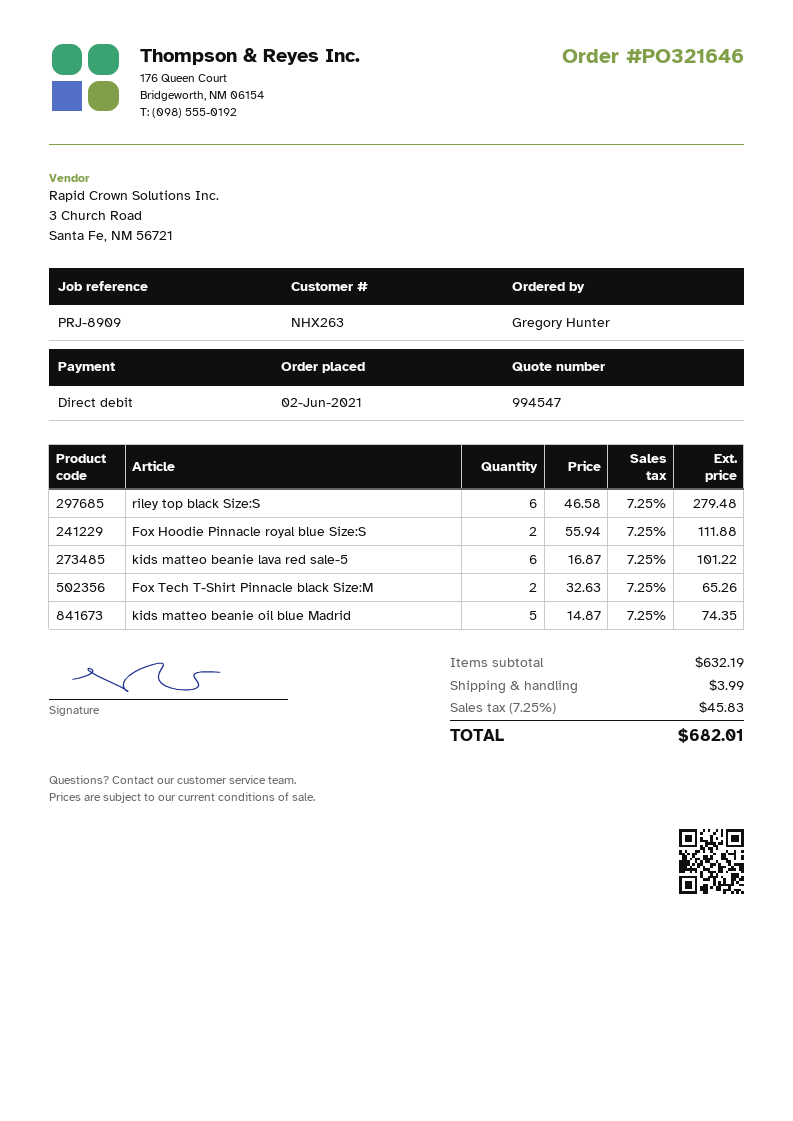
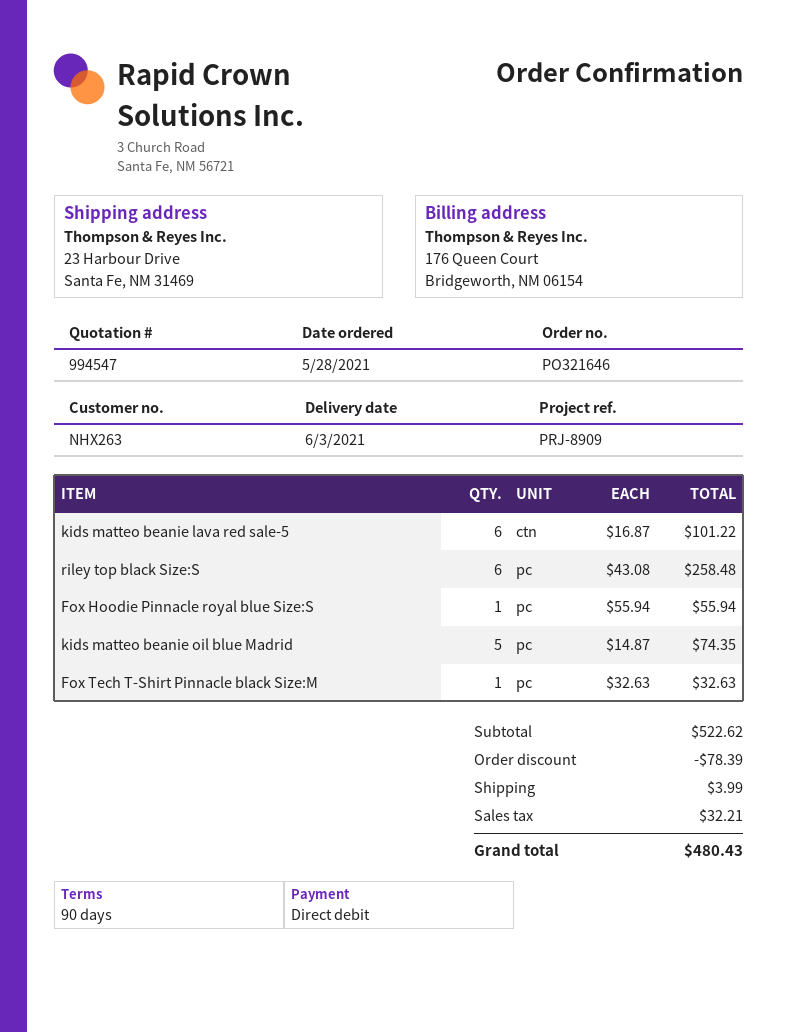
order date: 2021-06-02 -> 2021-05-28
riley top black Size:S: 6 x 46.58 = 279.48 -> 6 x 43.08 = 258.48
Fox Hoodie Pinnacle royal blue Size:S: 2 x 55.94 = 111.88 -> 1 x 55.94 = 55.94
Fox Tech T-Shirt Pinnacle black Size:M: 2 x 32.63 = 65.26 -> 1 x 32.63 = 32.63
subtotal: 632.19 -> 522.62
discount: none -> 78.39
tax: 45.83 -> 32.21
total: 682.01 -> 480.43

